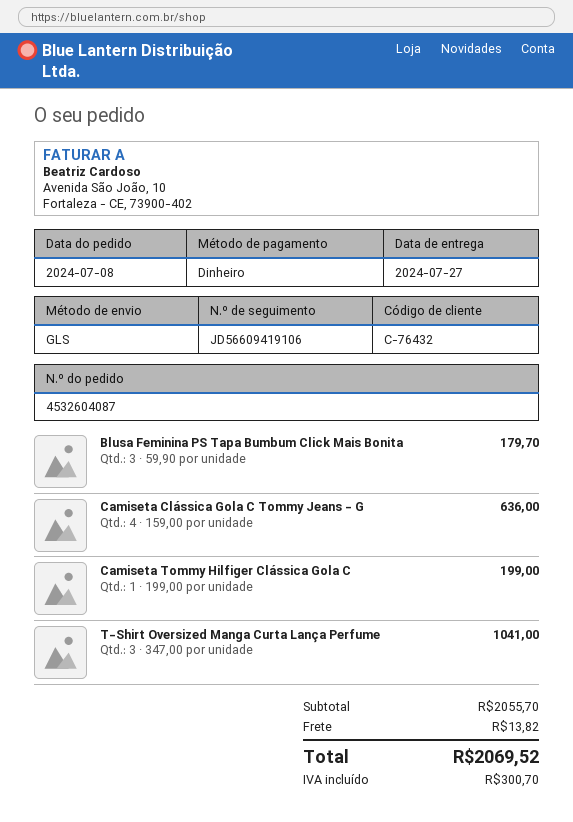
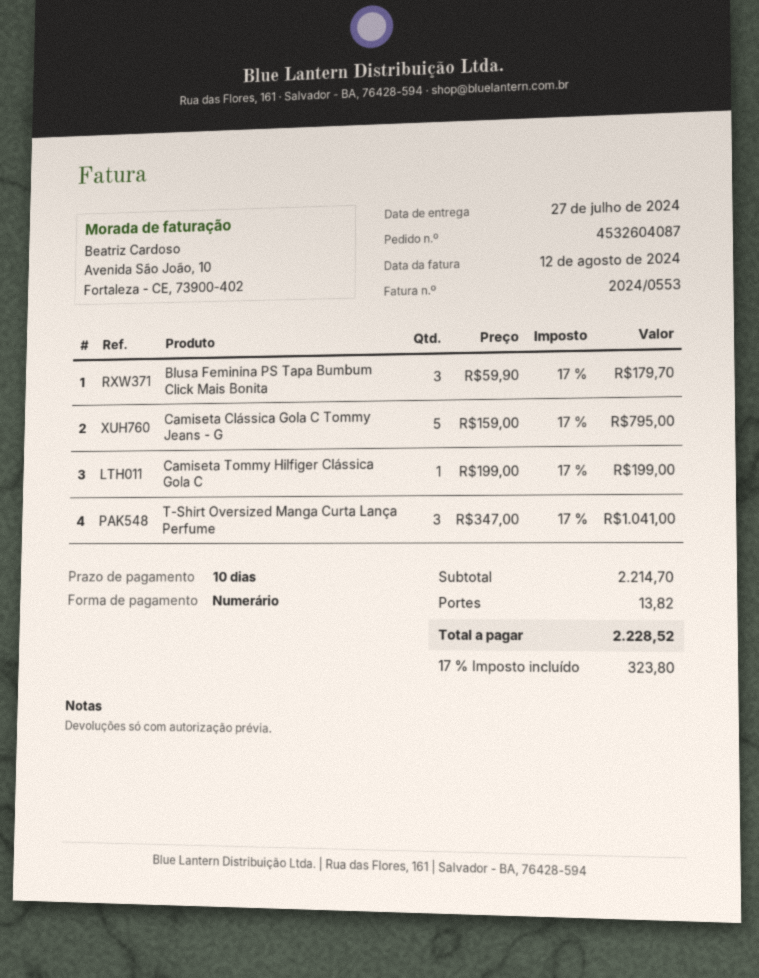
Camiseta Clássica Gola C Tommy Jeans - G: 4 x 159.00 = 636.00 -> 5 x 159.00 = 795.00
subtotal: 2055.70 -> 2214.70
tax: 300.70 -> 323.80
total: 2069.52 -> 2228.52

